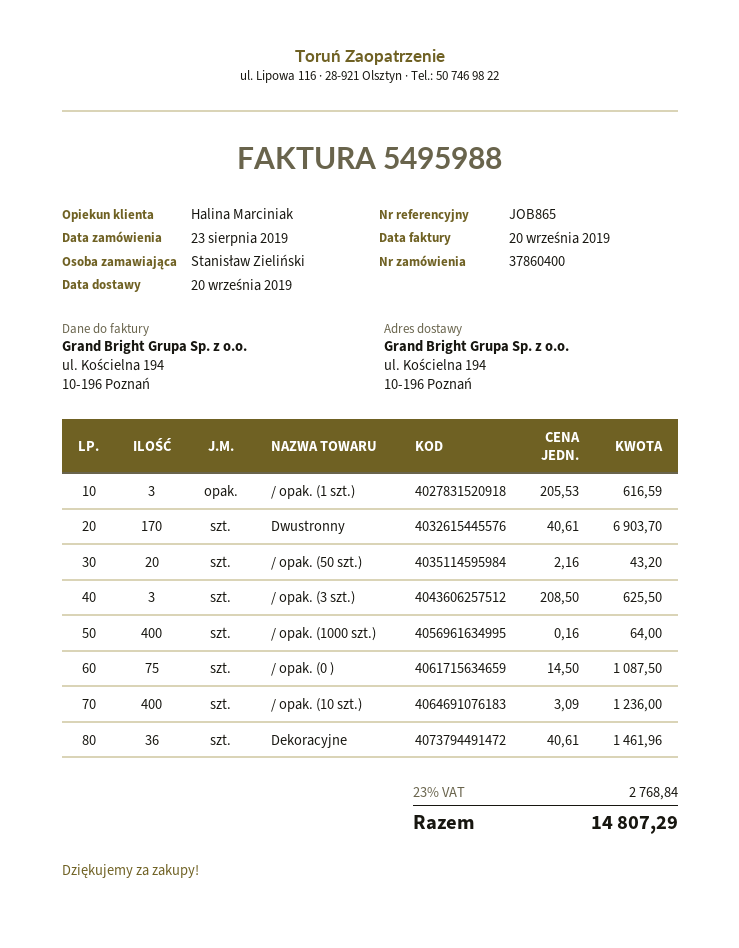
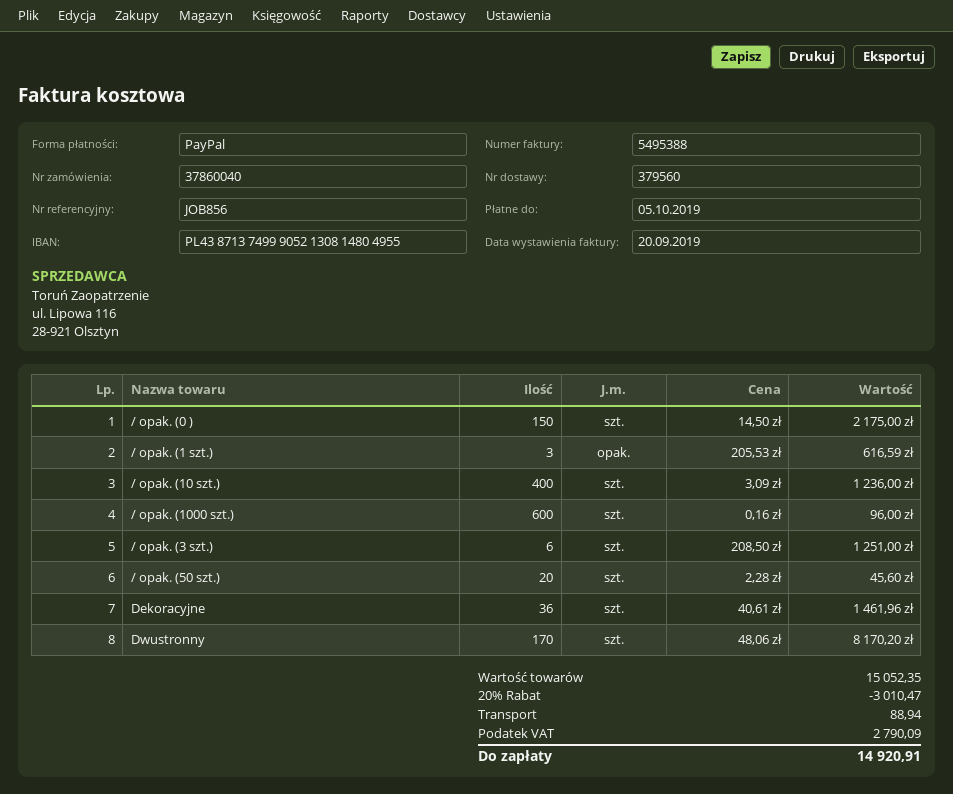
order number: 37860400 -> 37860040
invoice number: 5495988 -> 5495388
reference: JOB865 -> JOB856
Dwustronny: 170 x 40.61 = 6903.70 -> 170 x 48.06 = 8170.20
/ opak. (50 szt.): 20 x 2.16 = 43.20 -> 20 x 2.28 = 45.60
/ opak. (3 szt.): 3 x 208.50 = 625.50 -> 6 x 208.50 = 1251.00
/ opak. (1000 szt.): 400 x 0.16 = 64.00 -> 600 x 0.16 = 96.00
/ opak. (0 ): 75 x 14.50 = 1087.50 -> 150 x 14.50 = 2175.00
discount: none -> 20% = 3010.47
shipping: none -> 88.94
tax: 2768.84 -> 2790.09
total: 14807.29 -> 14920.91

